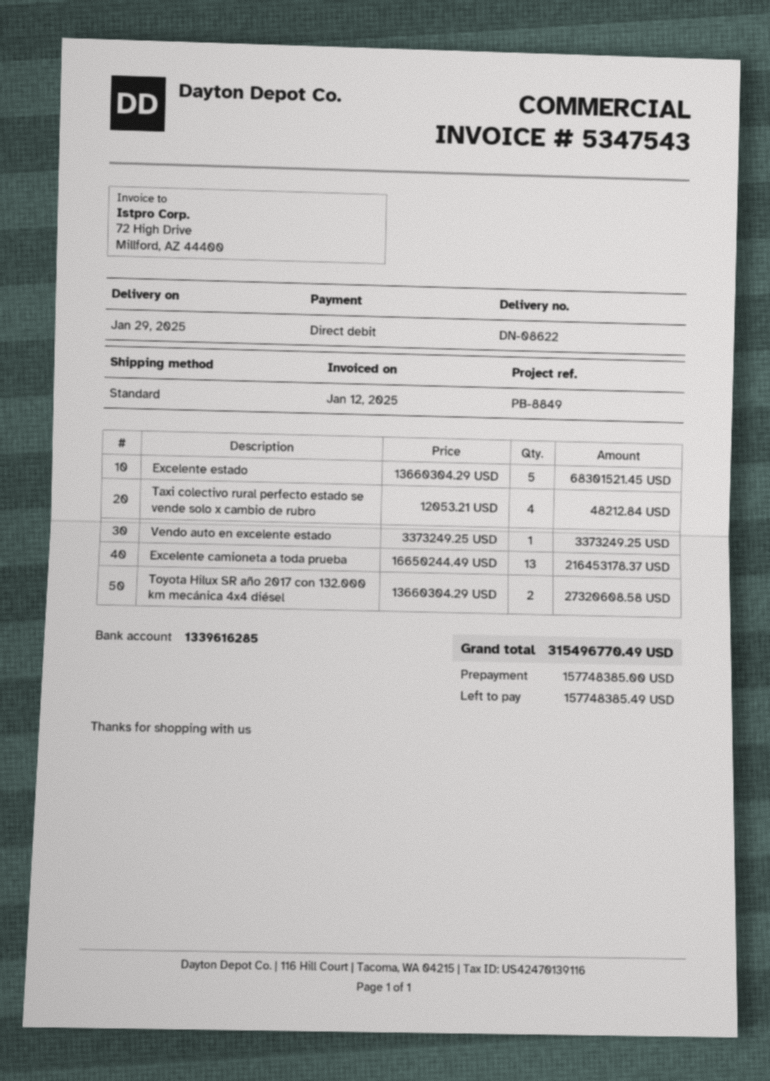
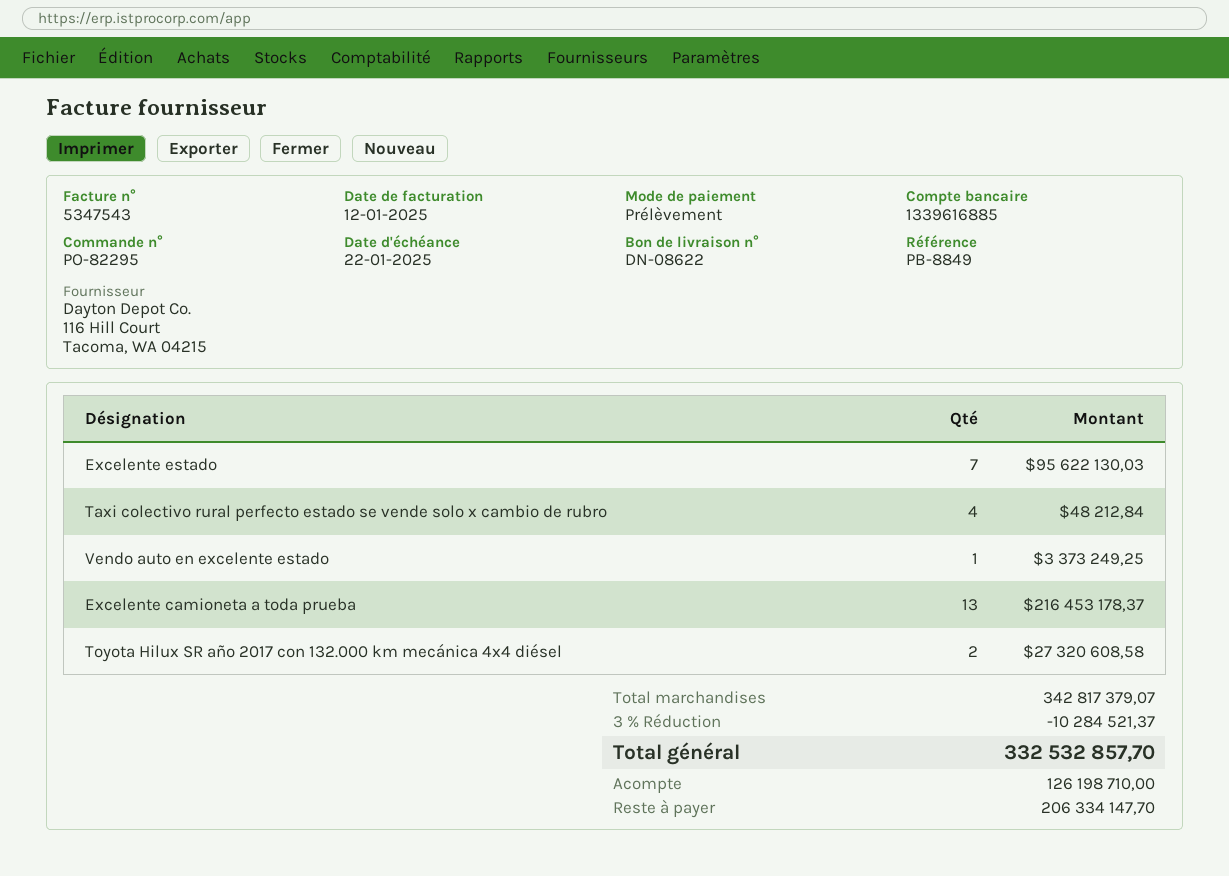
bank account: 1339616285 -> 1339616885
Excelente estado: 5 for 68301521.45 -> 7 for 95622130.03
discount: none -> 3% = 10284521.37
total: 315496770.49 -> 332532857.70
deposit: 157748385.00 -> 126198710.00
balance: 157748385.49 -> 206334147.70

